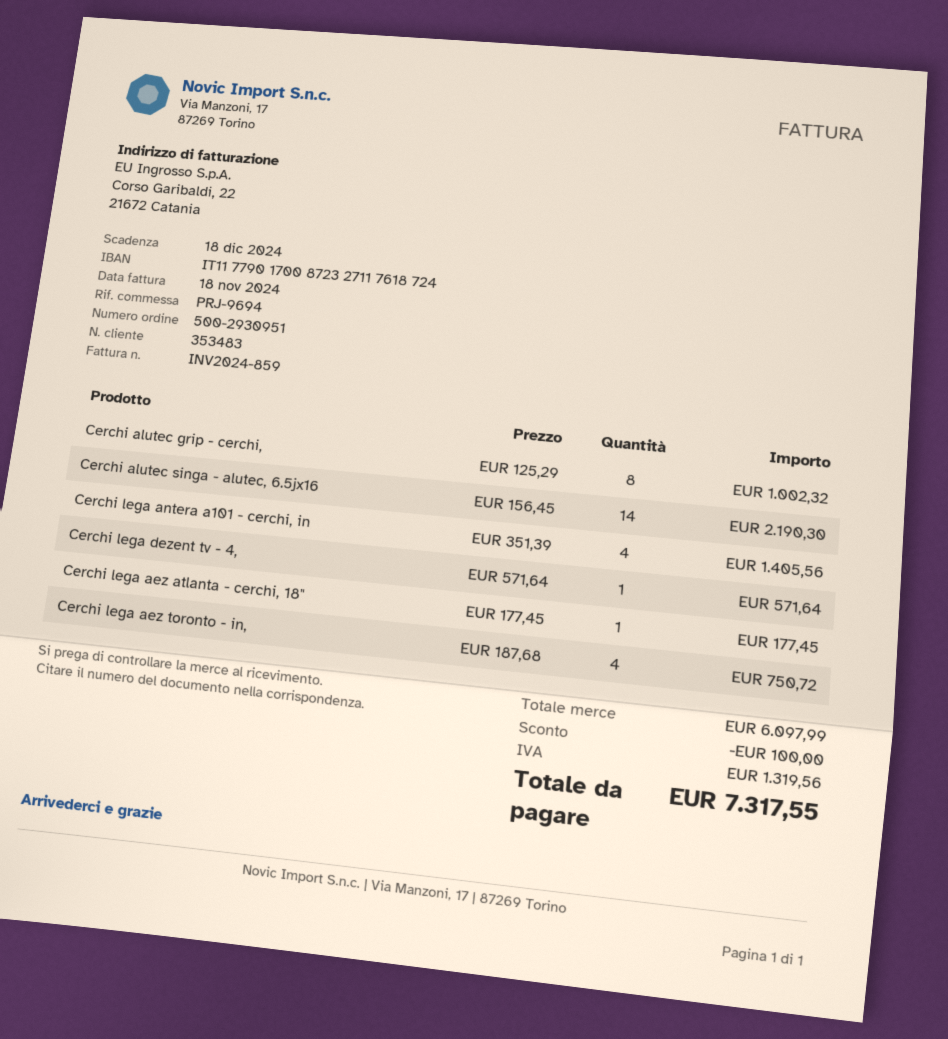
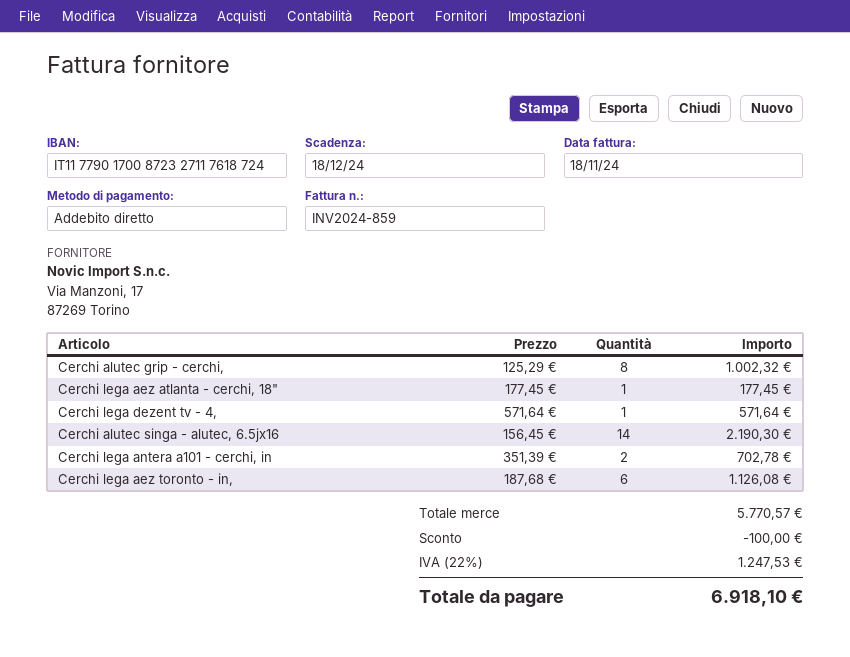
Cerchi lega antera a101 - cerchi, in: 4 x 351.39 = 1405.56 -> 2 x 351.39 = 702.78
Cerchi lega aez toronto - in,: 4 x 187.68 = 750.72 -> 6 x 187.68 = 1126.08
subtotal: 6097.99 -> 5770.57
tax: 1319.56 -> 1247.53
total: 7317.55 -> 6918.10

